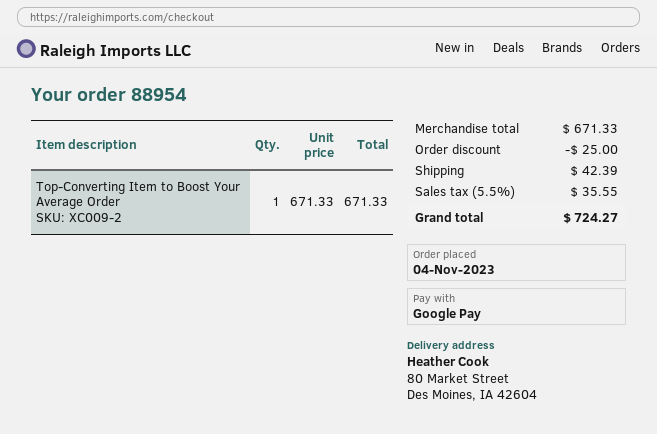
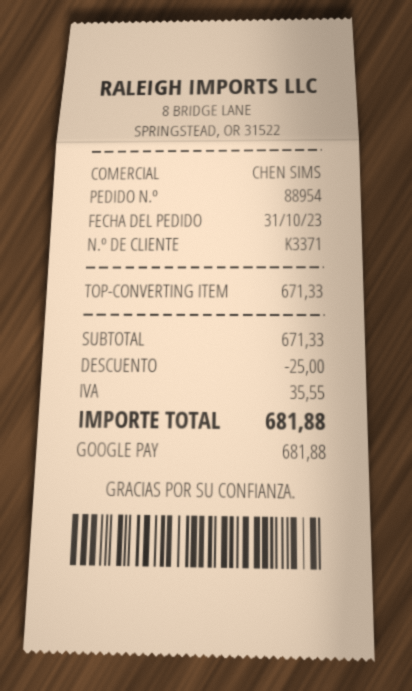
order date: 2023-11-04 -> 2023-10-31
shipping: 42.39 -> none
total: 724.27 -> 681.88

